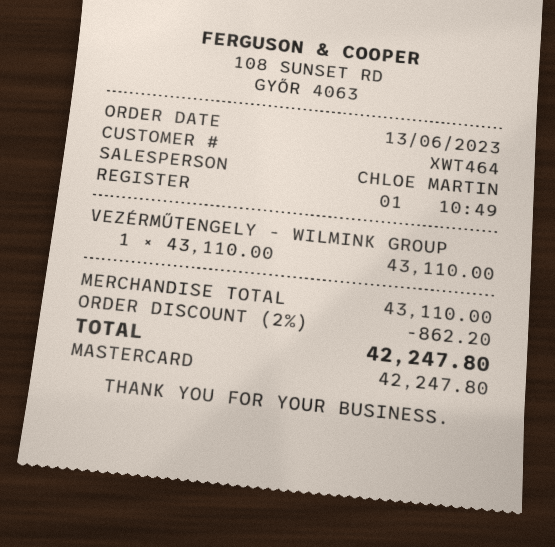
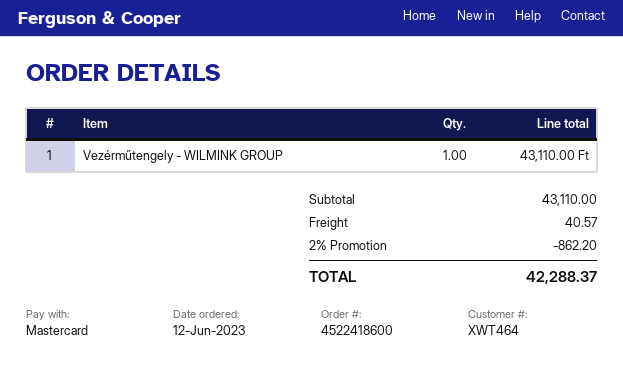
order date: 2023-06-13 -> 2023-06-12
shipping: none -> 40.57
total: 42247.80 -> 42288.37

